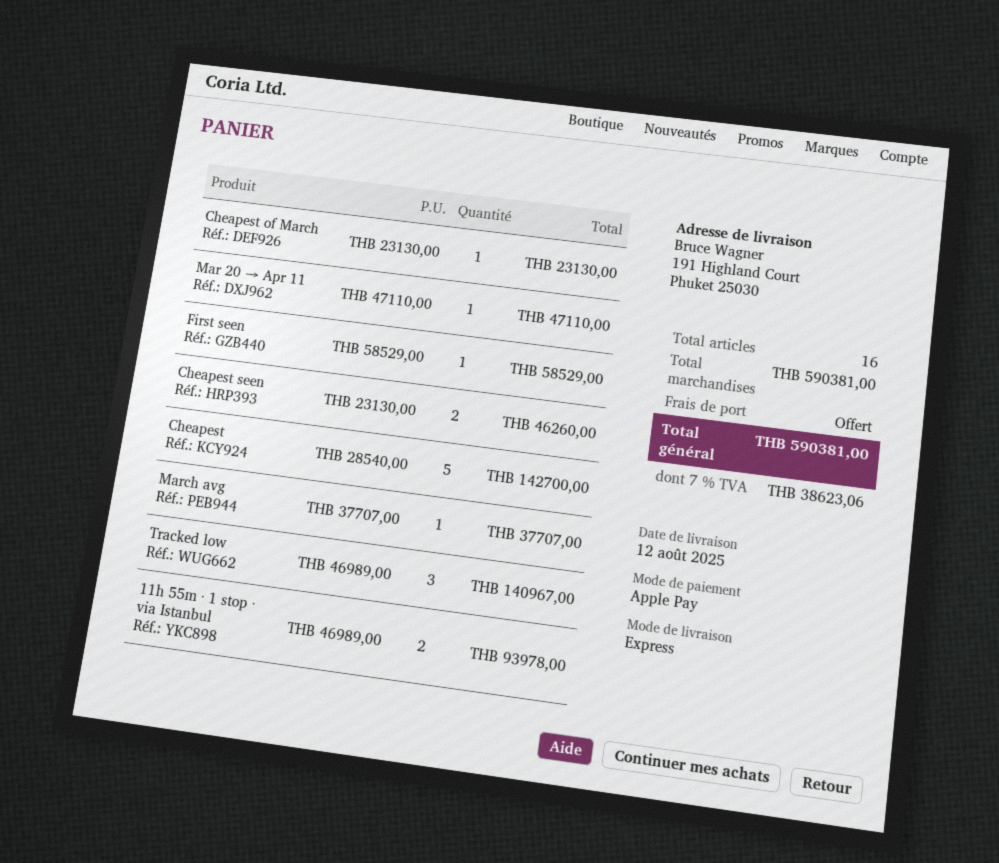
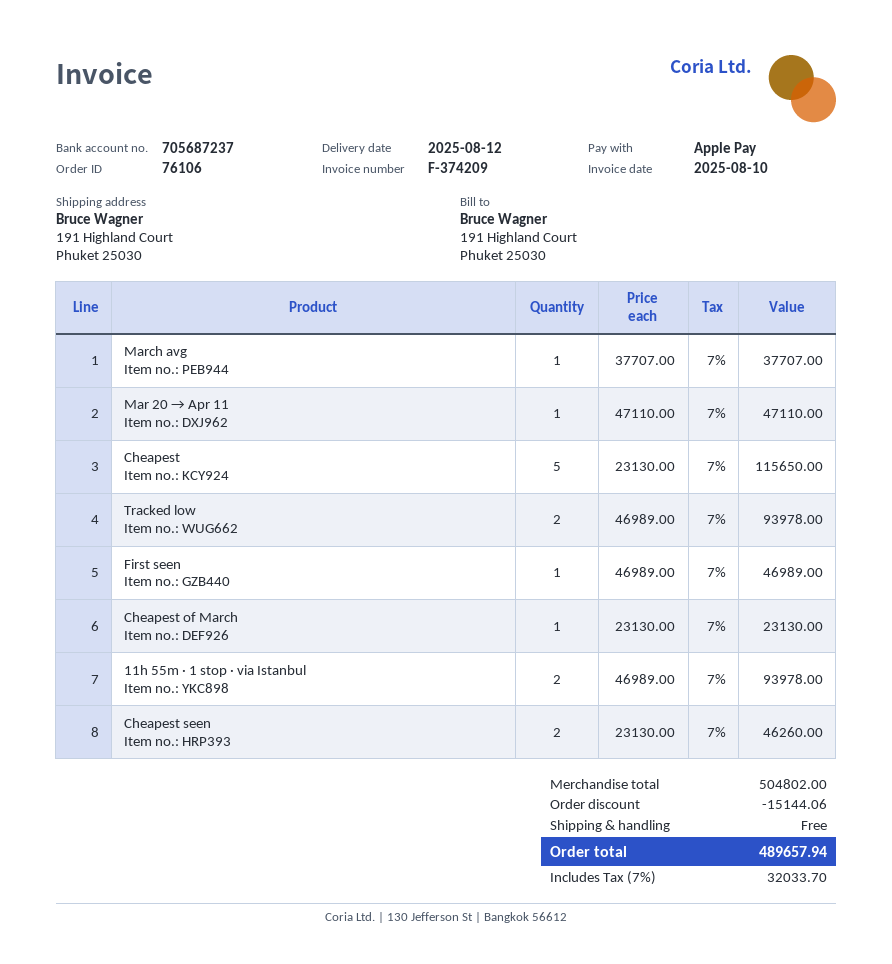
First seen: 1 x 58529.00 = 58529.00 -> 1 x 46989.00 = 46989.00
Cheapest: 5 x 28540.00 = 142700.00 -> 5 x 23130.00 = 115650.00
Tracked low: 3 x 46989.00 = 140967.00 -> 2 x 46989.00 = 93978.00
subtotal: 590381.00 -> 504802.00
discount: none -> 15144.06
tax: 7% = 38623.06 -> 7% = 32033.70
total: 590381.00 -> 489657.94

